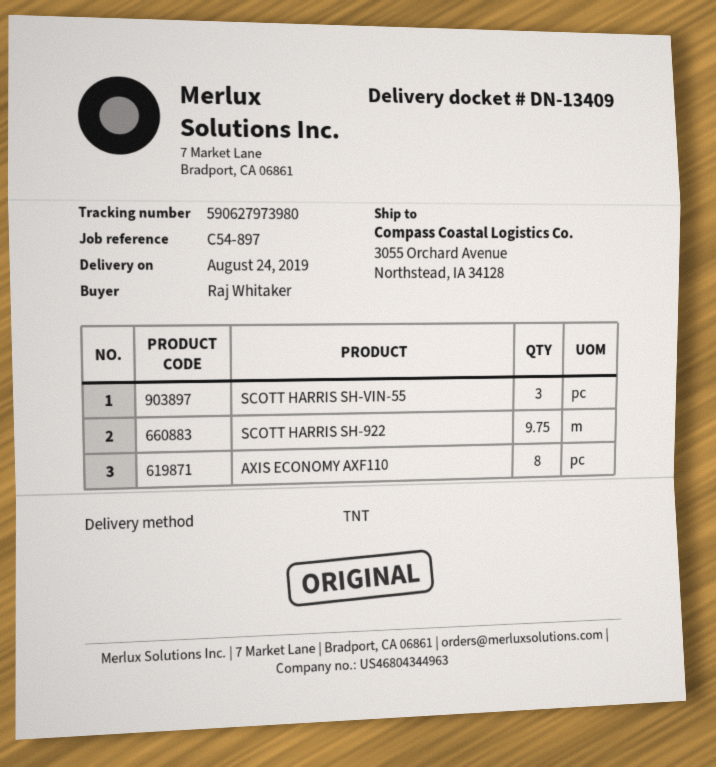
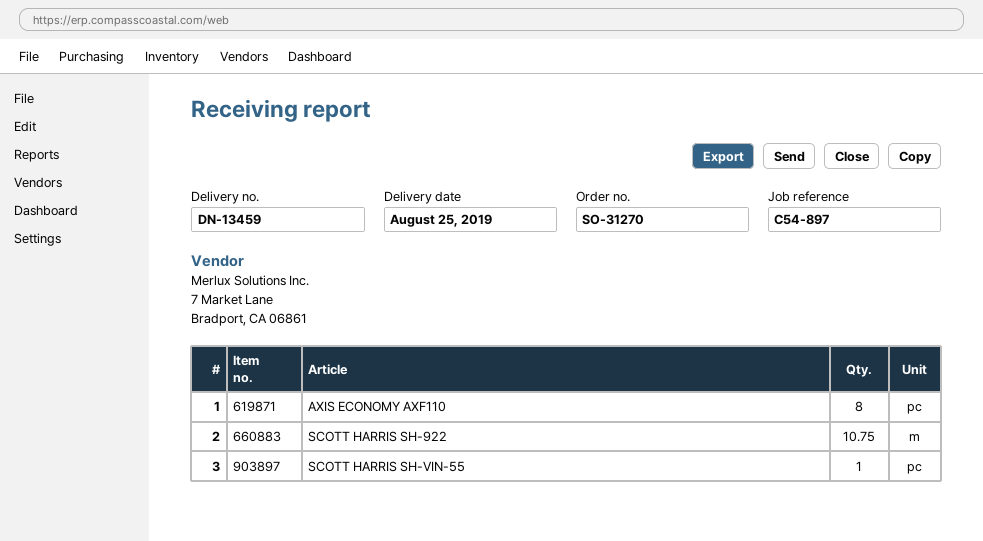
delivery note number: DN-13409 -> DN-13459
delivery date: 2019-08-24 -> 2019-08-25
SCOTT HARRIS SH-VIN-55: 3 -> 1
SCOTT HARRIS SH-922: 9.75 -> 10.75

